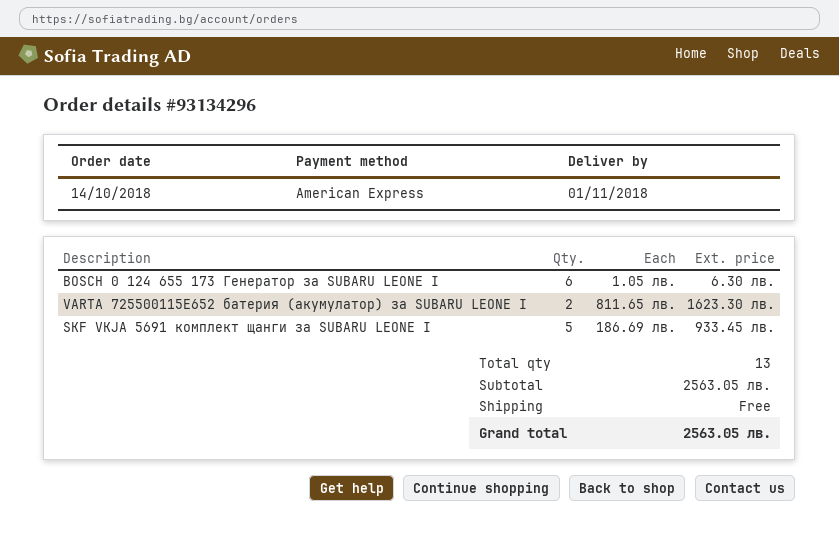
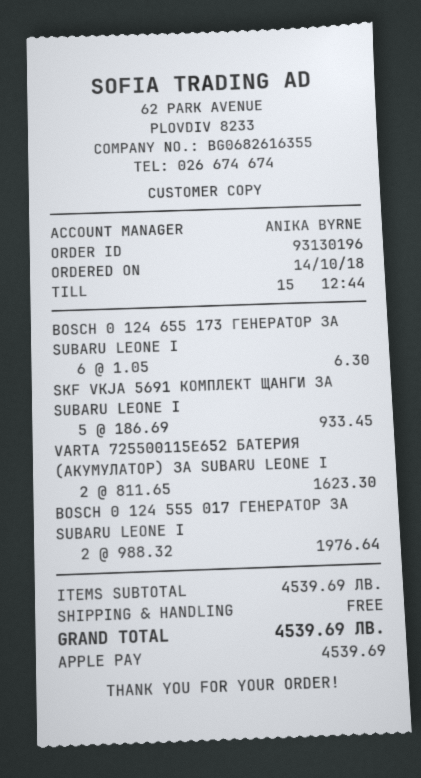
order number: 93134296 -> 93130196
payment method: American Express -> Apple Pay
BOSCH 0 124 555 017 ГЕНЕРАТОР ЗА SUBARU LEONE I: none -> 2 x 988.32 = 1976.64
subtotal: 2563.05 -> 4539.69
total: 2563.05 -> 4539.69

